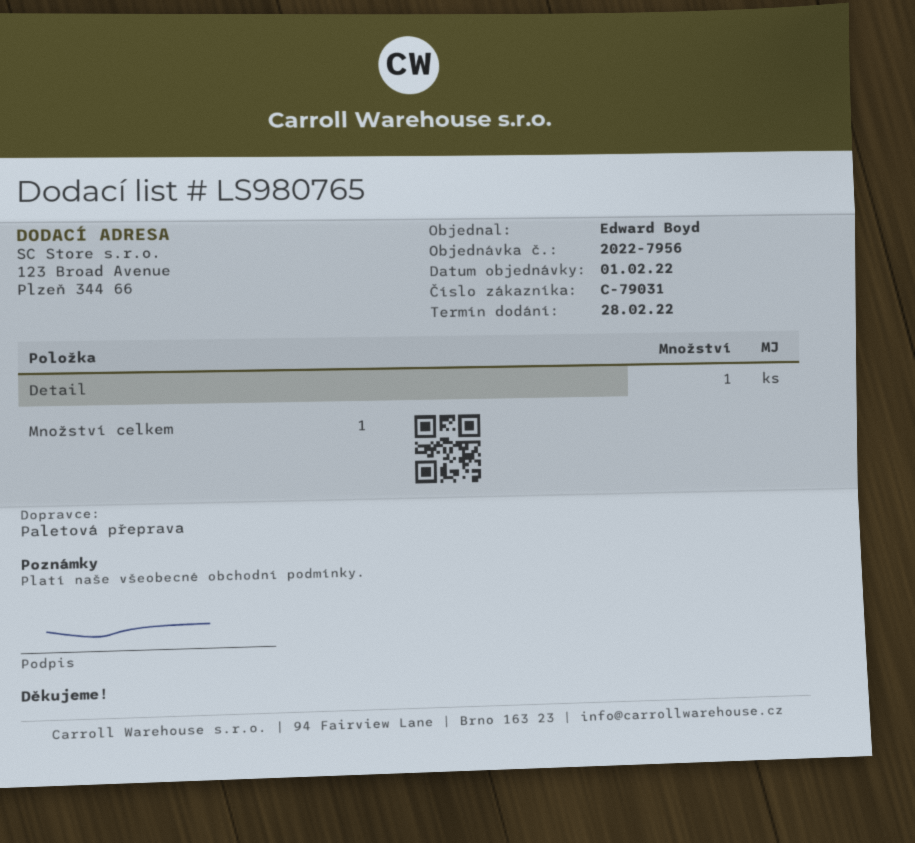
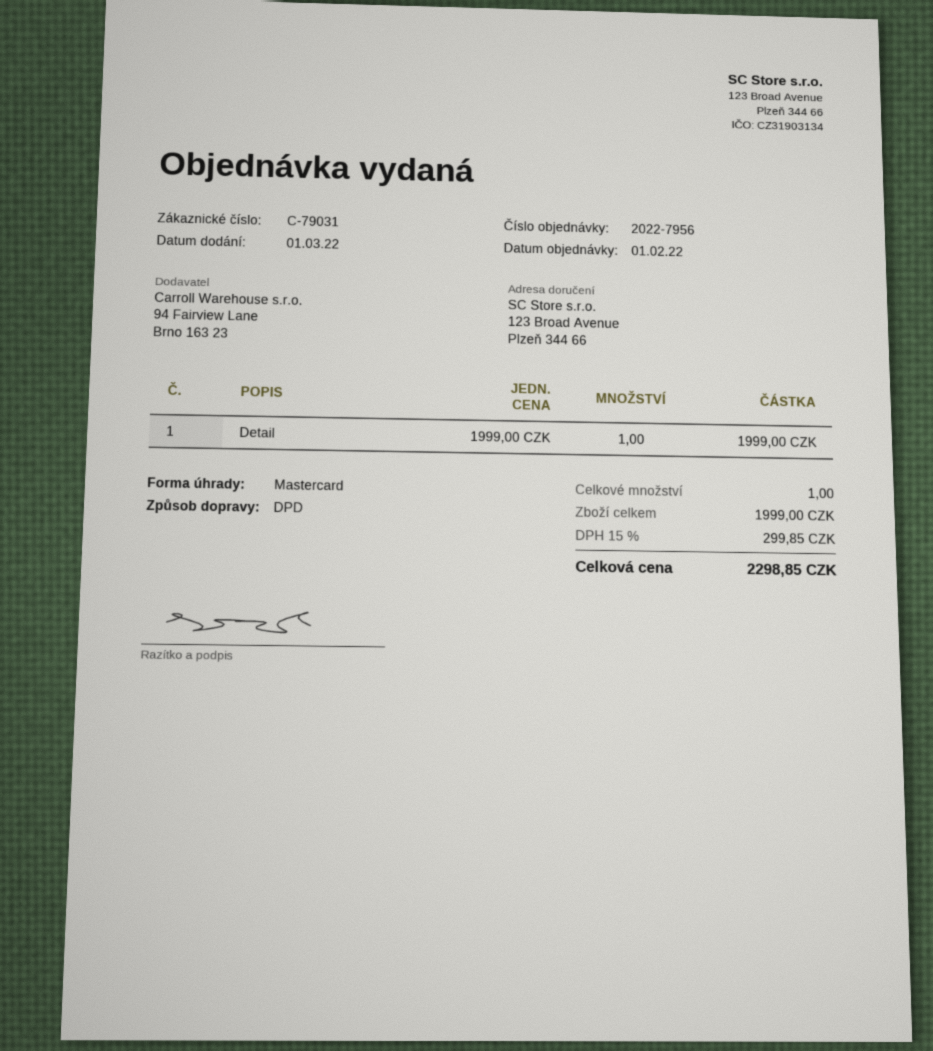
delivery date: 2022-02-28 -> 2022-03-01
shipping method: pallet freight -> DPD

